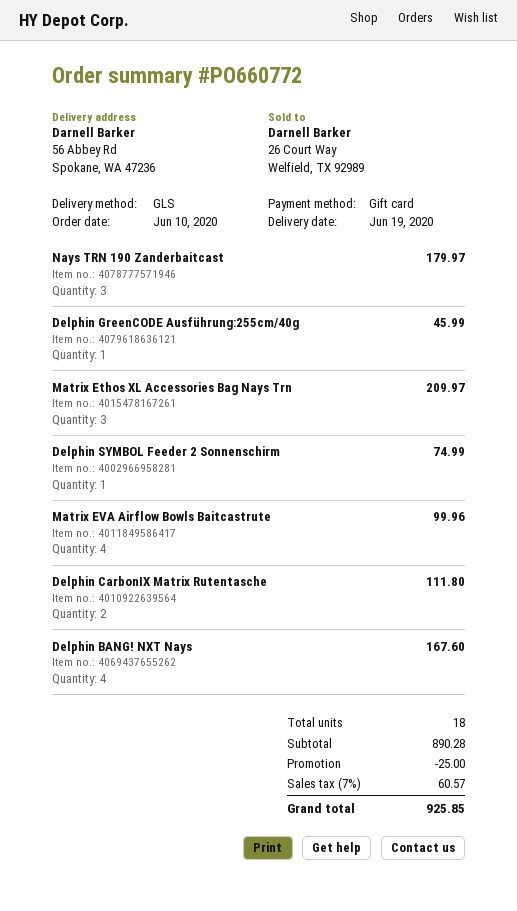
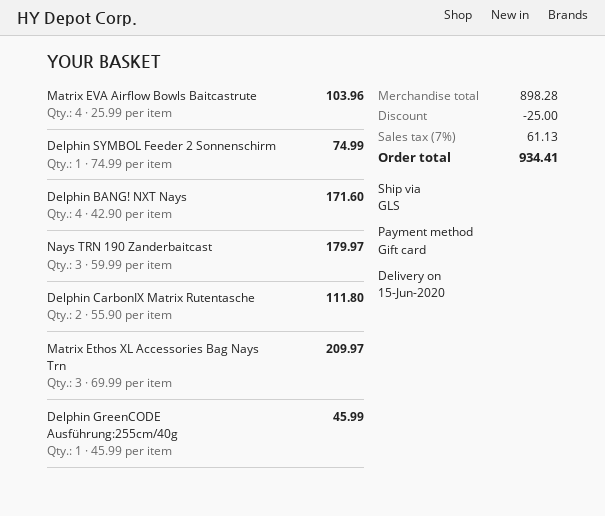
delivery date: 2020-06-19 -> 2020-06-15
Matrix EVA Airflow Bowls Baitcastrute: 4 for 99.96 -> 4 for 103.96
Delphin BANG! NXT Nays: 4 for 167.60 -> 4 for 171.60
subtotal: 890.28 -> 898.28
tax: 7% = 60.57 -> 7% = 61.13
total: 925.85 -> 934.41

